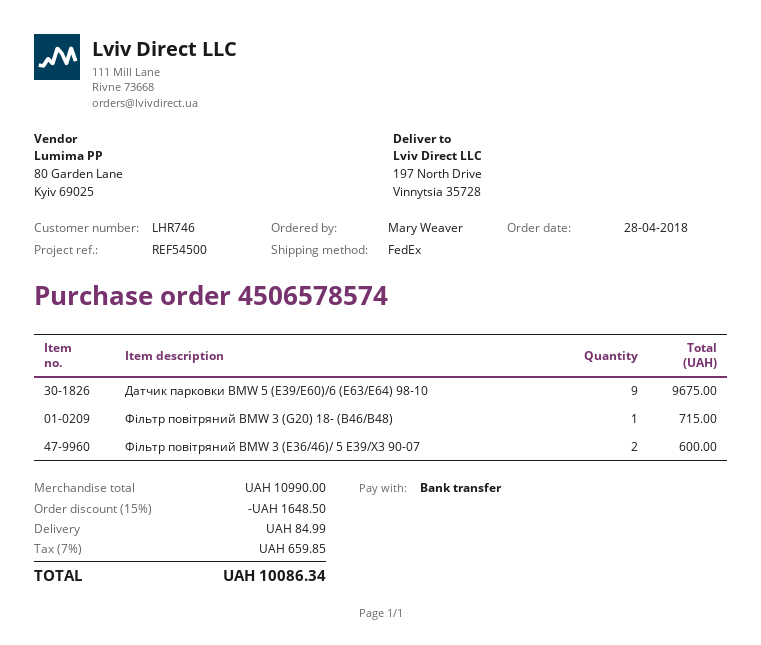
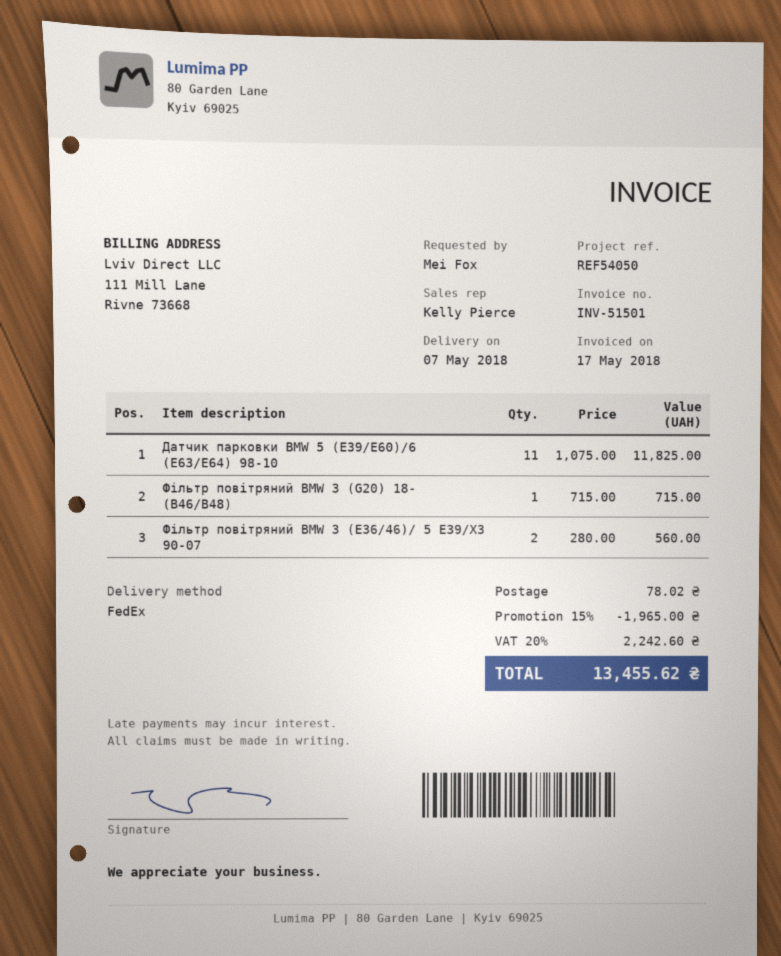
reference: REF54500 -> REF54050
ordered by: Mary Weaver -> Mei Fox
Датчик парковки BMW 5 (E39/E60)/6 (E63/E64) 98-10: 9 for 9675.00 -> 11 for 11825.00
Фільтр повітряний BMW 3 (E36/46)/ 5 E39/X3 90-07: 2 for 600.00 -> 2 for 560.00
discount: 15% = 1648.50 -> 15% = 1965.00
shipping: 84.99 -> 78.02
tax: 7% = 659.85 -> 20% = 2242.60
total: 10086.34 -> 13455.62

